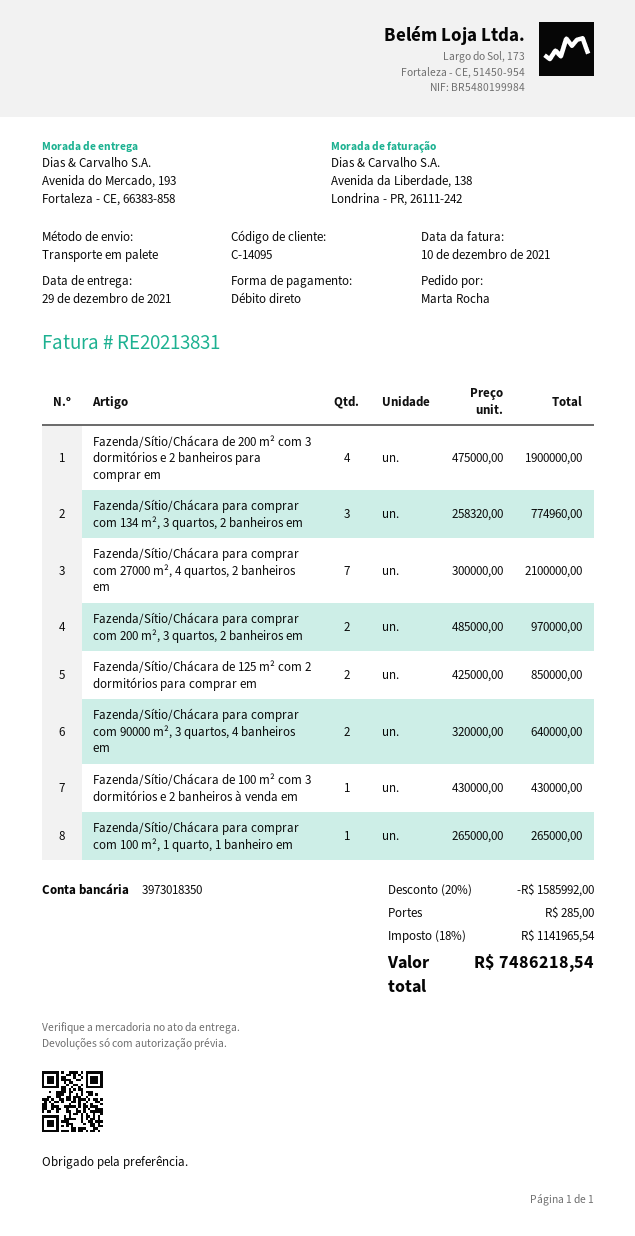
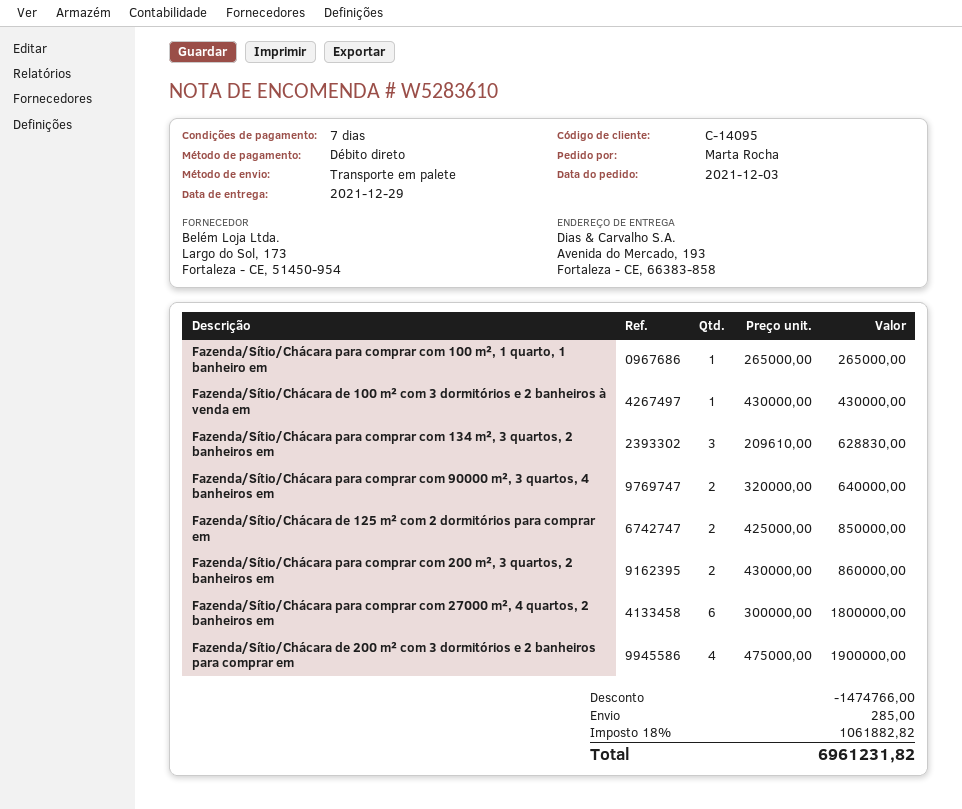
Fazenda/Sítio/Chácara para comprar com 134 m², 3 quartos, 2 banheiros em: 3 x 258320.00 = 774960.00 -> 3 x 209610.00 = 628830.00
Fazenda/Sítio/Chácara para comprar com 27000 m², 4 quartos, 2 banheiros em: 7 x 300000.00 = 2100000.00 -> 6 x 300000.00 = 1800000.00
Fazenda/Sítio/Chácara para comprar com 200 m², 3 quartos, 2 banheiros em: 2 x 485000.00 = 970000.00 -> 2 x 430000.00 = 860000.00
discount: 1585992.00 -> 1474766.00
tax: 18% = 1141965.54 -> 18% = 1061882.82
total: 7486218.54 -> 6961231.82

